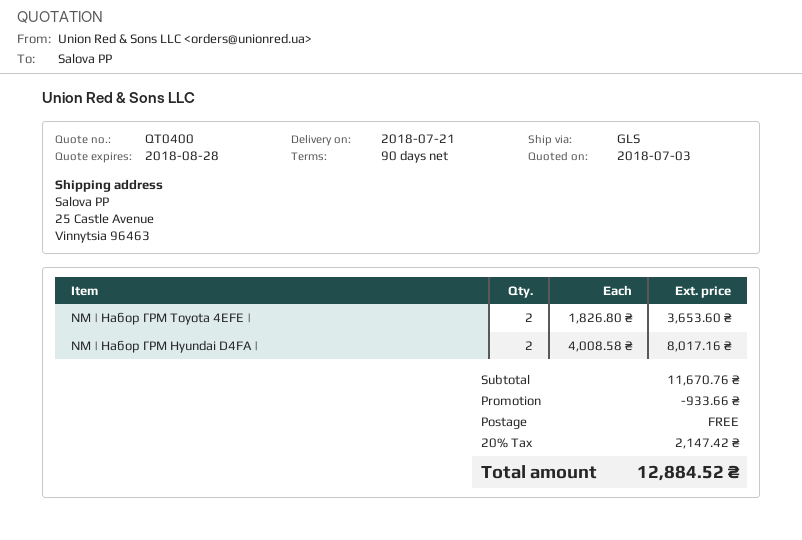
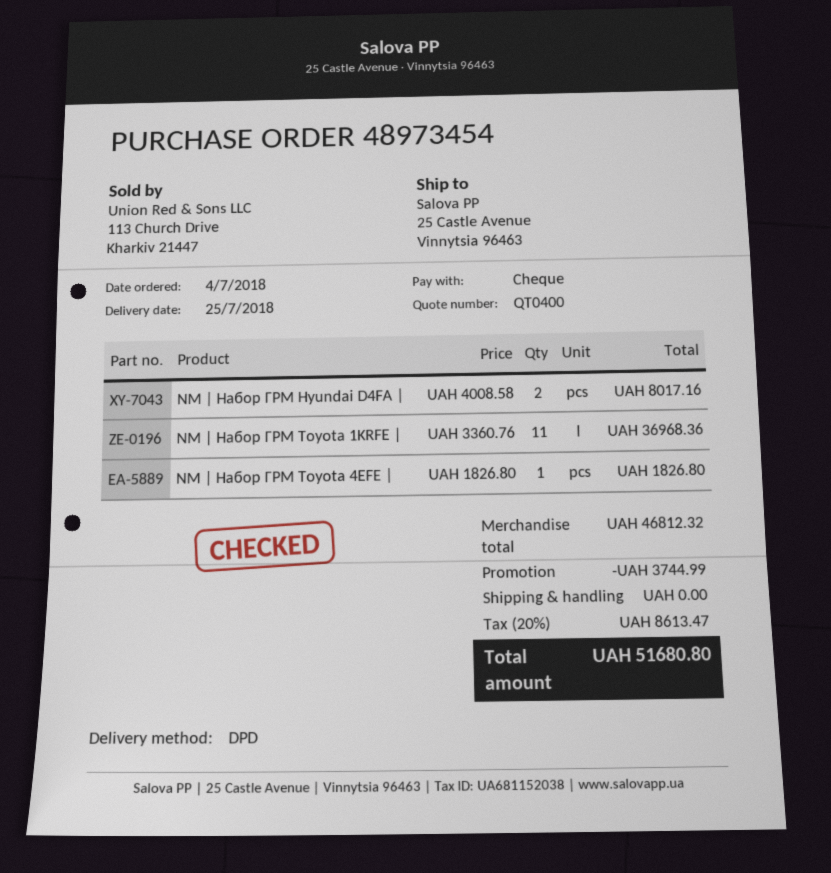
delivery date: 2018-07-21 -> 2018-07-25
shipping method: GLS -> DPD
NM | Набор ГРМ Toyota 4EFE |: 2 x 1826.80 = 3653.60 -> 1 x 1826.80 = 1826.80
NM | Набор ГРМ Toyota 1KRFE |: none -> 11 x 3360.76 = 36968.36
subtotal: 11670.76 -> 46812.32
discount: 933.66 -> 3744.99
tax: 20% = 2147.42 -> 20% = 8613.47
total: 12884.52 -> 51680.80

